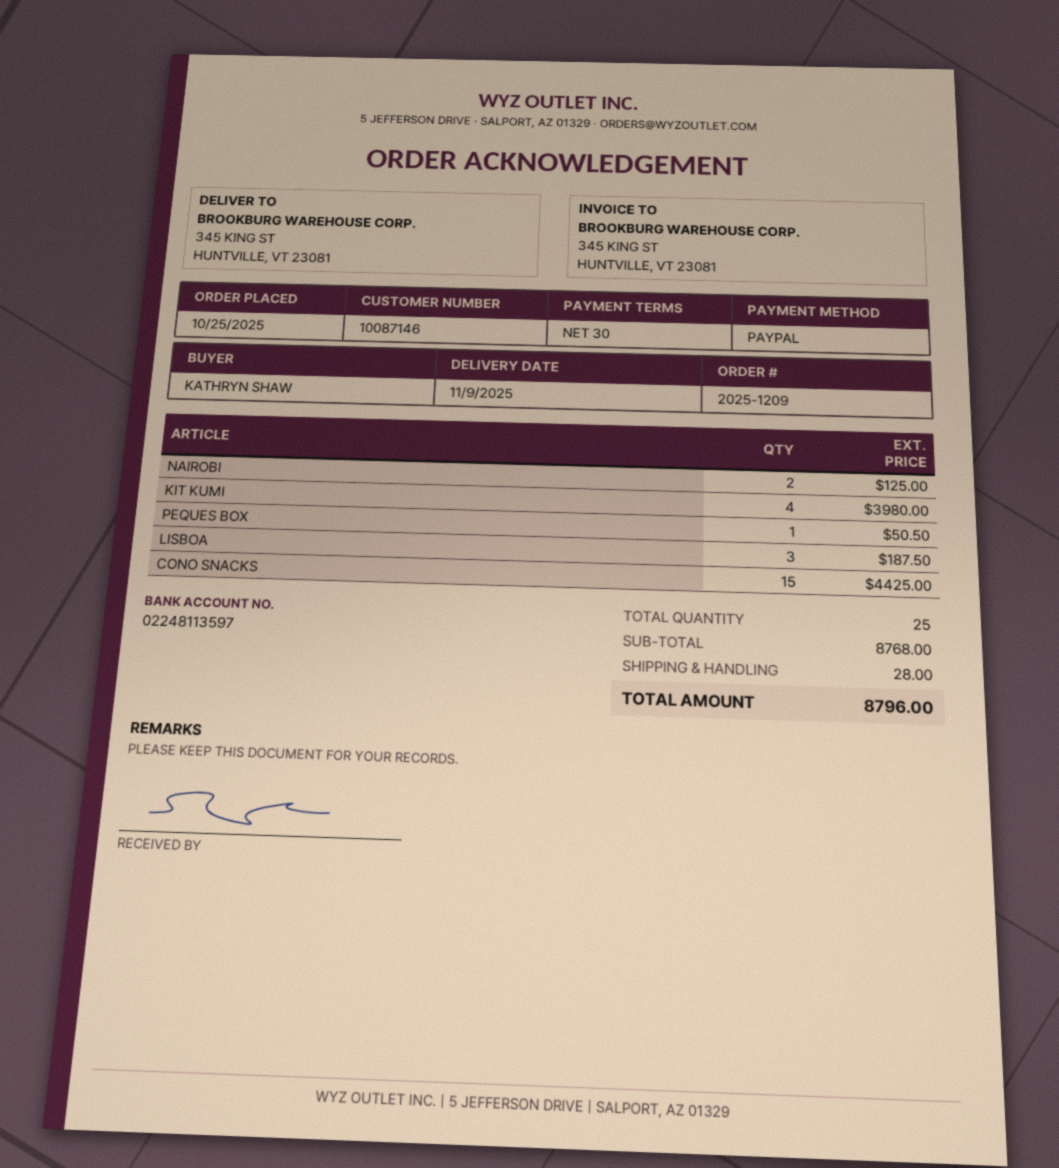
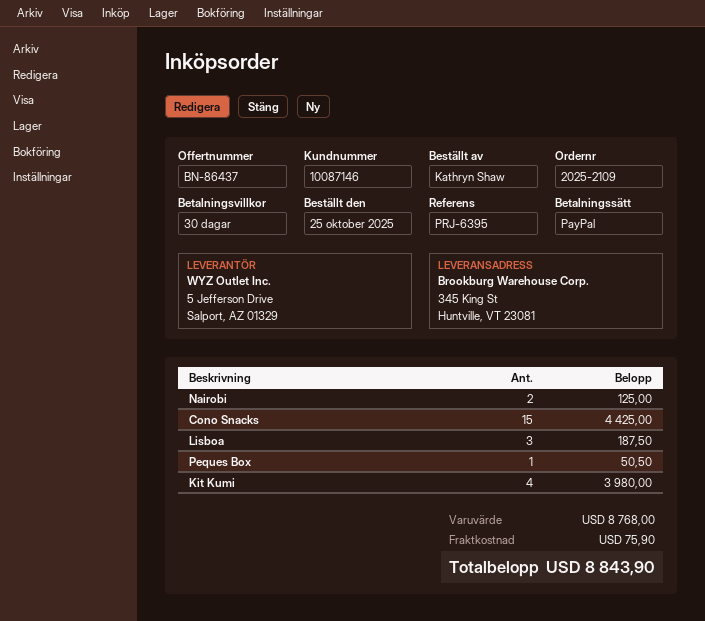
order number: 2025-1209 -> 2025-2109
shipping: 28.00 -> 75.90
total: 8796.00 -> 8843.90

